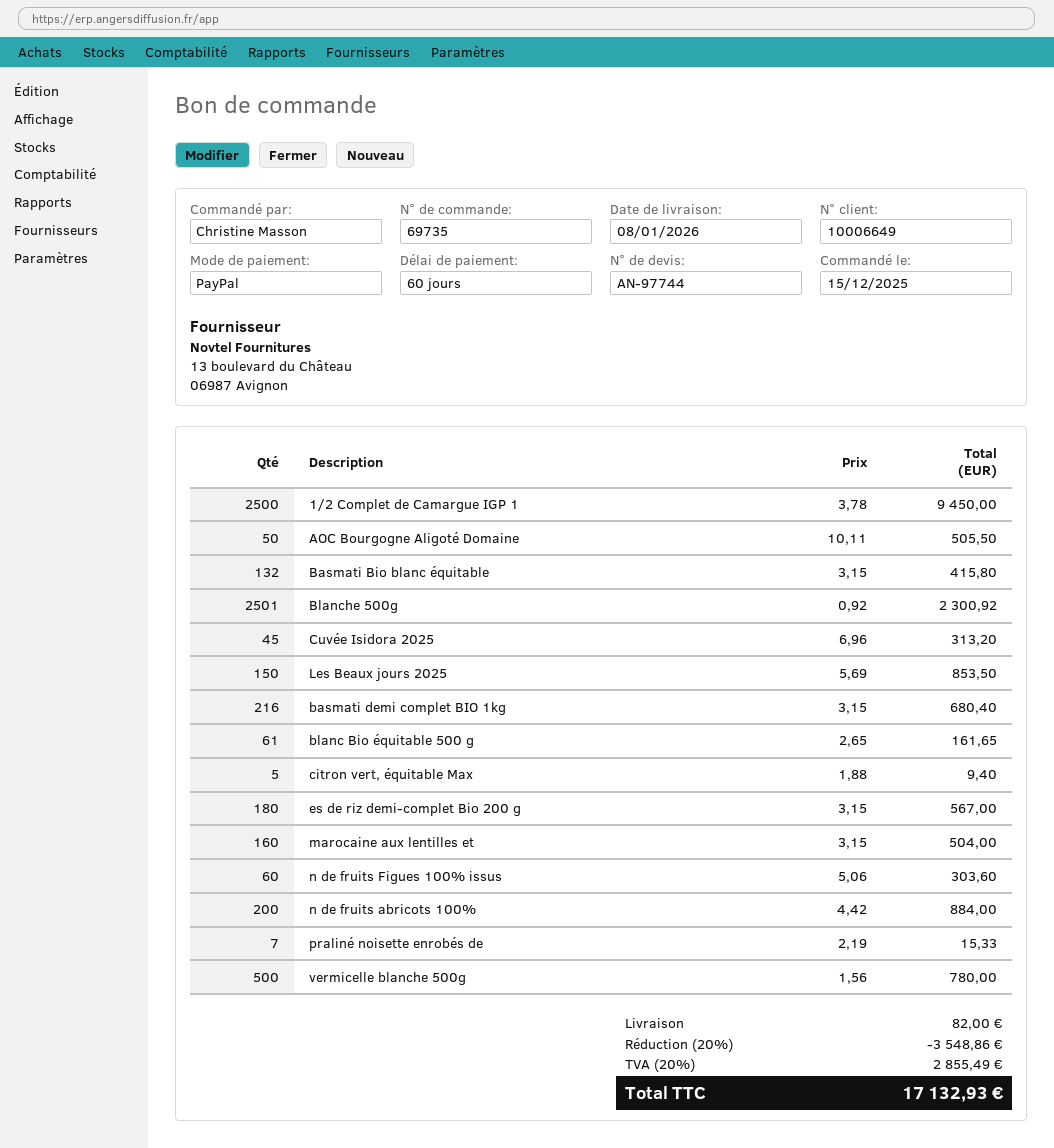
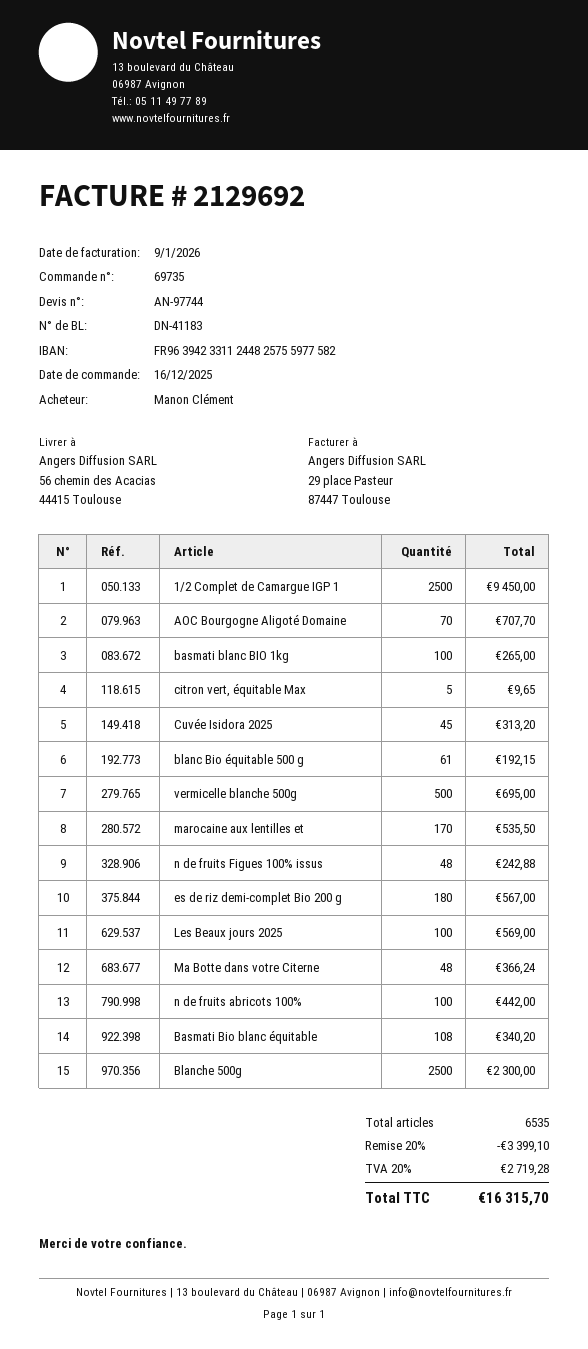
order date: 2025-12-15 -> 2025-12-16
ordered by: Christine Masson -> Manon Clément
AOC Bourgogne Aligoté Domaine: 50 for 505.50 -> 70 for 707.70
Basmati Bio blanc équitable: 132 for 415.80 -> 108 for 340.20
Blanche 500g: 2501 for 2300.92 -> 2500 for 2300.00
Les Beaux jours 2025: 150 for 853.50 -> 100 for 569.00
basmati demi complet BIO 1kg: 216 for 680.40 -> none
blanc Bio équitable 500 g: 61 for 161.65 -> 61 for 192.15
citron vert, équitable Max: 5 for 9.40 -> 5 for 9.65
marocaine aux lentilles et: 160 for 504.00 -> 170 for 535.50
n de fruits Figues 100% issus: 60 for 303.60 -> 48 for 242.88
n de fruits abricots 100%: 200 for 884.00 -> 100 for 442.00
praliné noisette enrobés de: 7 for 15.33 -> none
vermicelle blanche 500g: 500 for 780.00 -> 500 for 695.00
basmati blanc BIO 1kg: none -> 100 for 265.00
Ma Botte dans votre Citerne: none -> 48 for 366.24
discount: 20% = 3548.86 -> 20% = 3399.10
shipping: 82.00 -> none
tax: 20% = 2855.49 -> 20% = 2719.28
total: 17132.93 -> 16315.70

